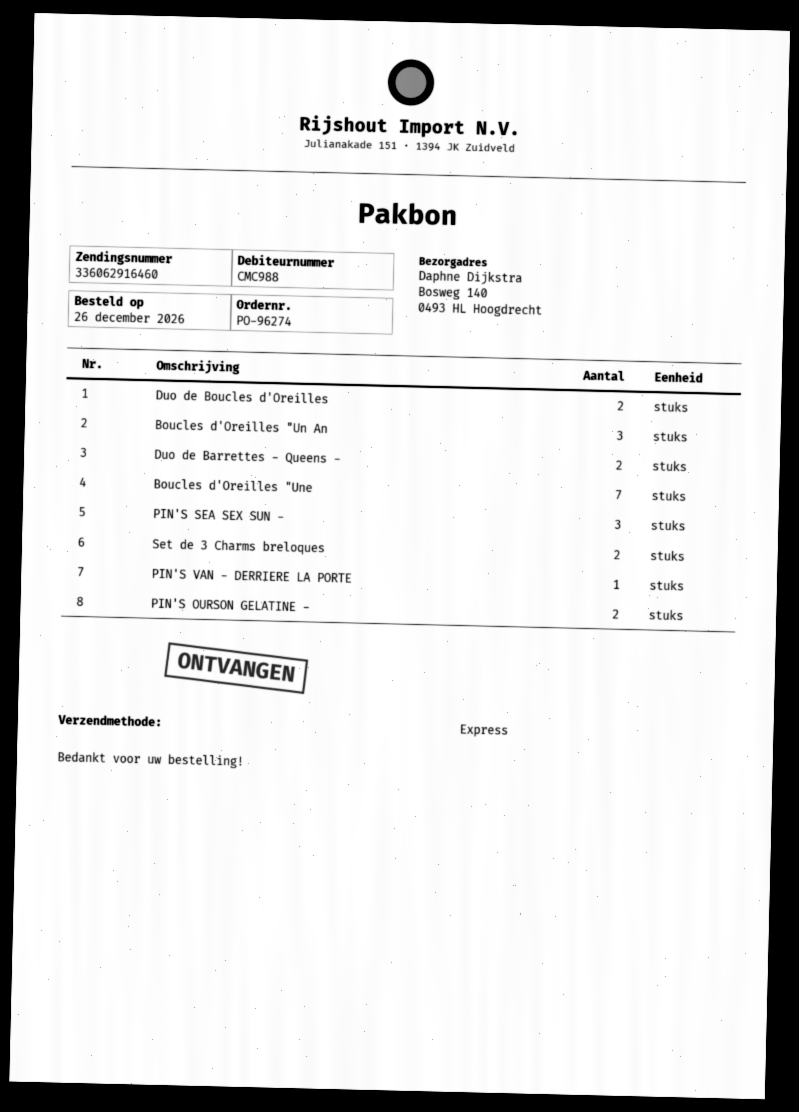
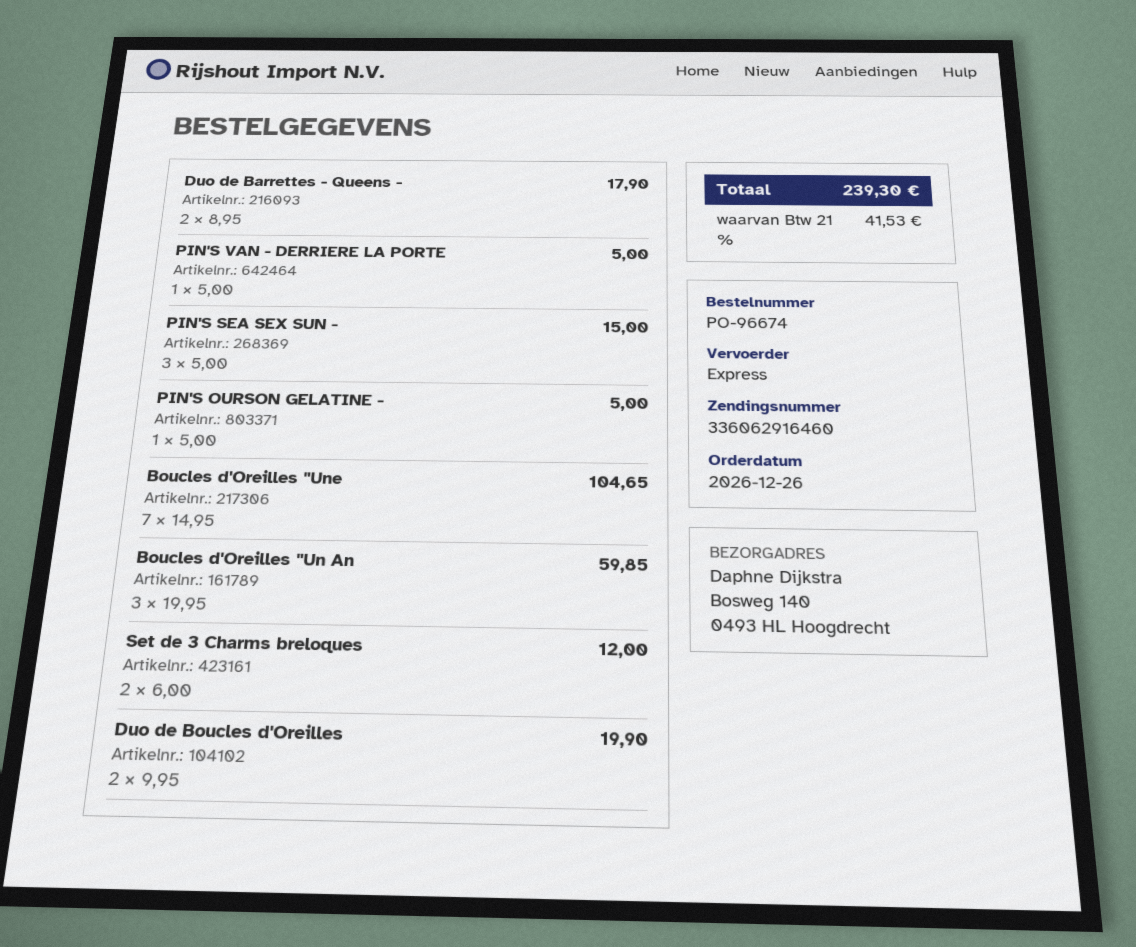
order number: PO-96274 -> PO-96674
PIN'S OURSON GELATINE -: 2 -> 1

